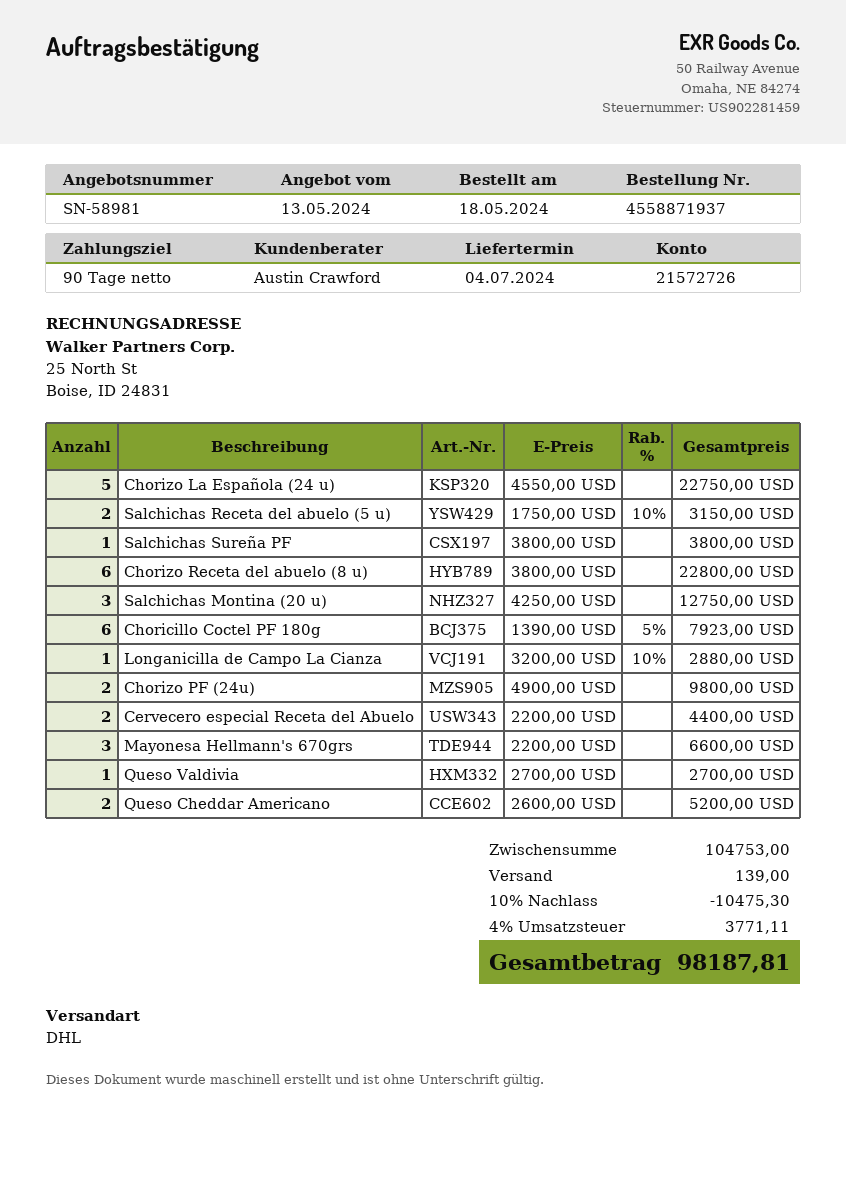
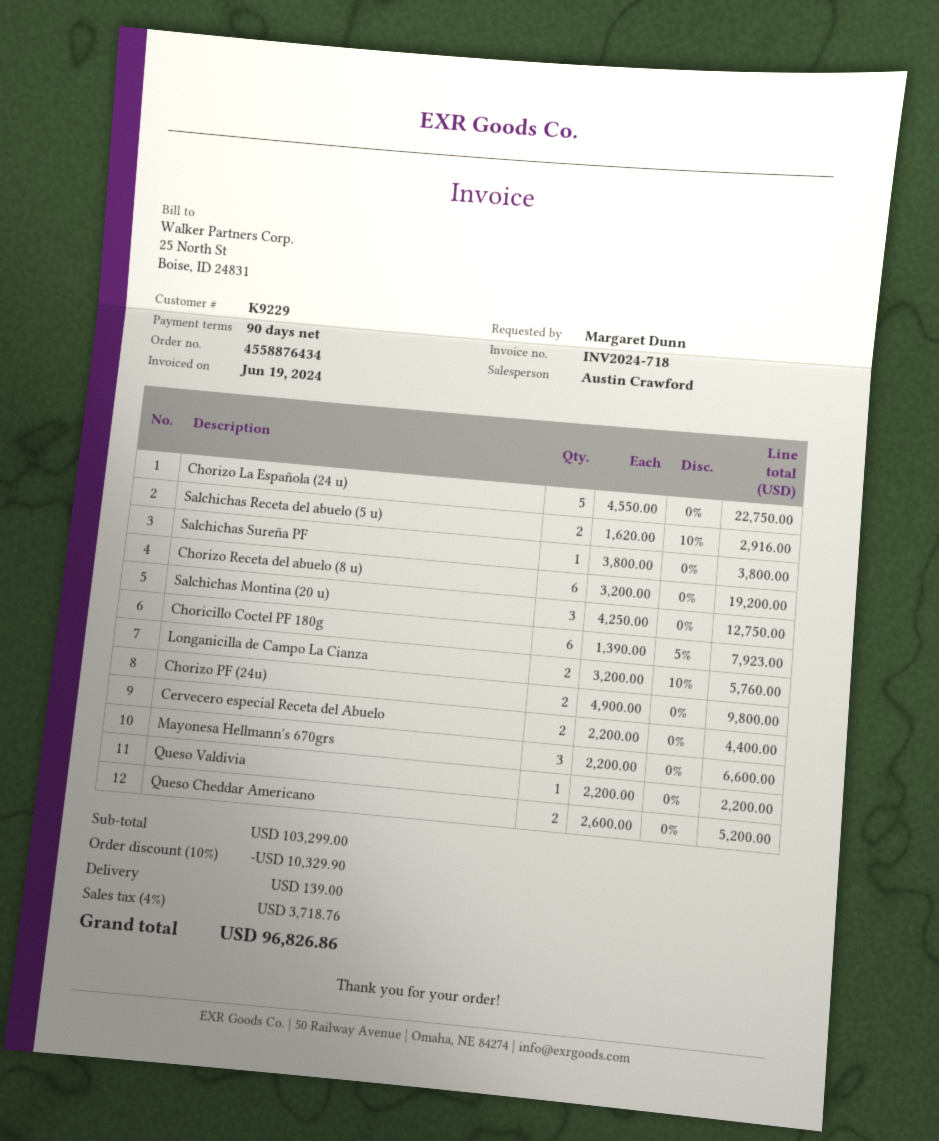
order number: 4558871937 -> 4558876434
Salchichas Receta del abuelo (5 u): 2 x 1750.00 - 10% = 3150.00 -> 2 x 1620.00 - 10% = 2916.00
Chorizo Receta del abuelo (8 u): 6 x 3800.00 = 22800.00 -> 6 x 3200.00 = 19200.00
Longanicilla de Campo La Cianza: 1 x 3200.00 - 10% = 2880.00 -> 2 x 3200.00 - 10% = 5760.00
Queso Valdivia: 1 x 2700.00 = 2700.00 -> 1 x 2200.00 = 2200.00
subtotal: 104753.00 -> 103299.00
discount: 10% = 10475.30 -> 10% = 10329.90
tax: 4% = 3771.11 -> 4% = 3718.76
total: 98187.81 -> 96826.86

